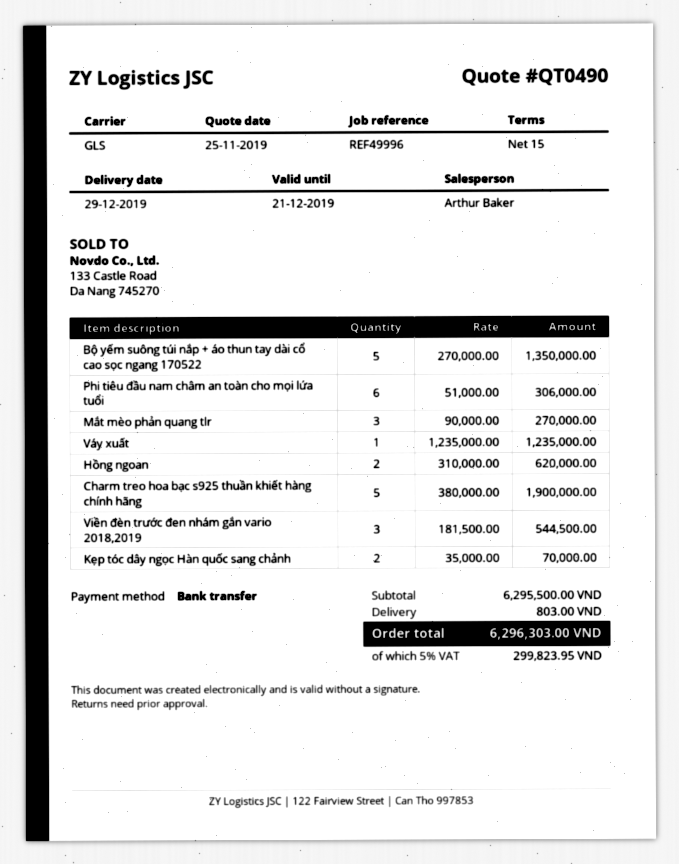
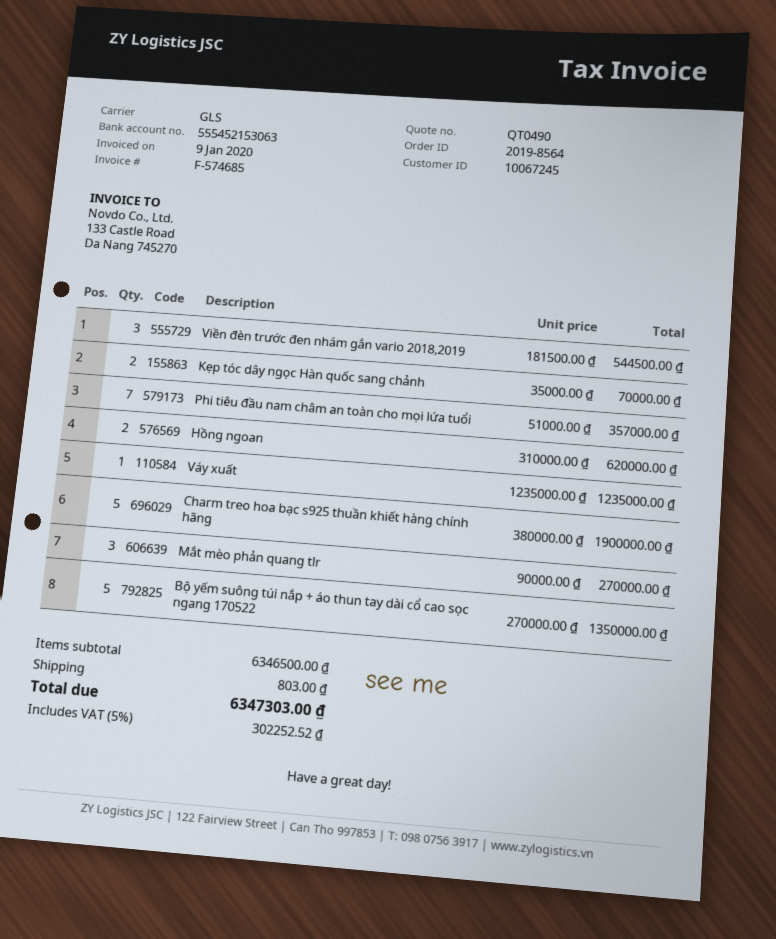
Phi tiêu đầu nam châm an toàn cho mọi lứa tuổi: 6 x 51000.00 = 306000.00 -> 7 x 51000.00 = 357000.00
subtotal: 6295500.00 -> 6346500.00
tax: 5% = 299823.95 -> 5% = 302252.52
total: 6296303.00 -> 6347303.00

